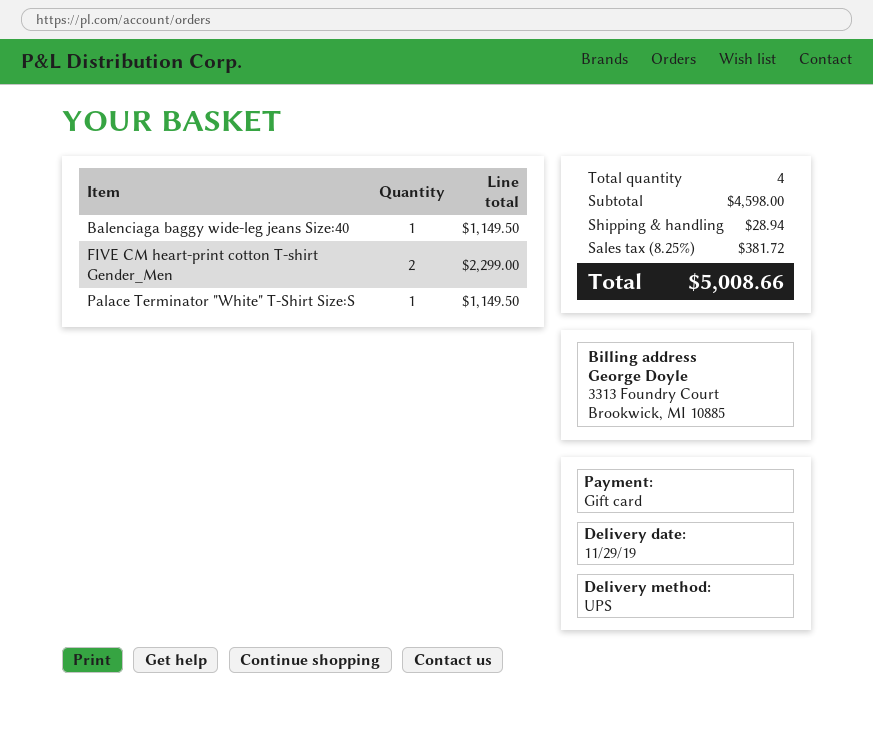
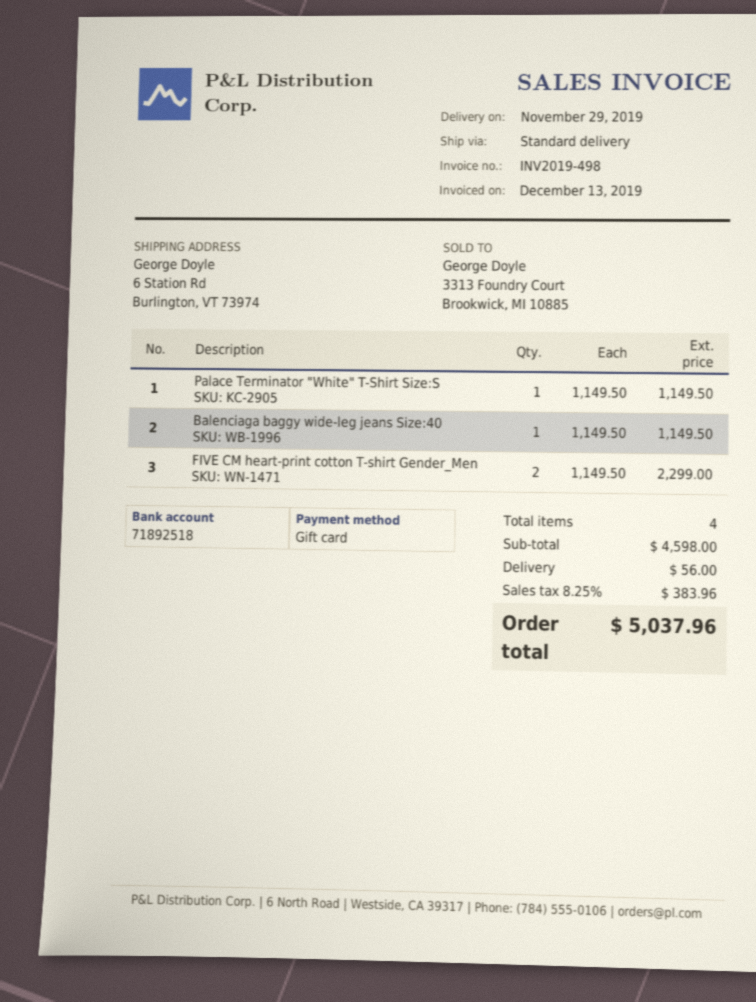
shipping method: UPS -> standard
shipping: 28.94 -> 56.00
tax: 8.25% = 381.72 -> 8.25% = 383.96
total: 5008.66 -> 5037.96

